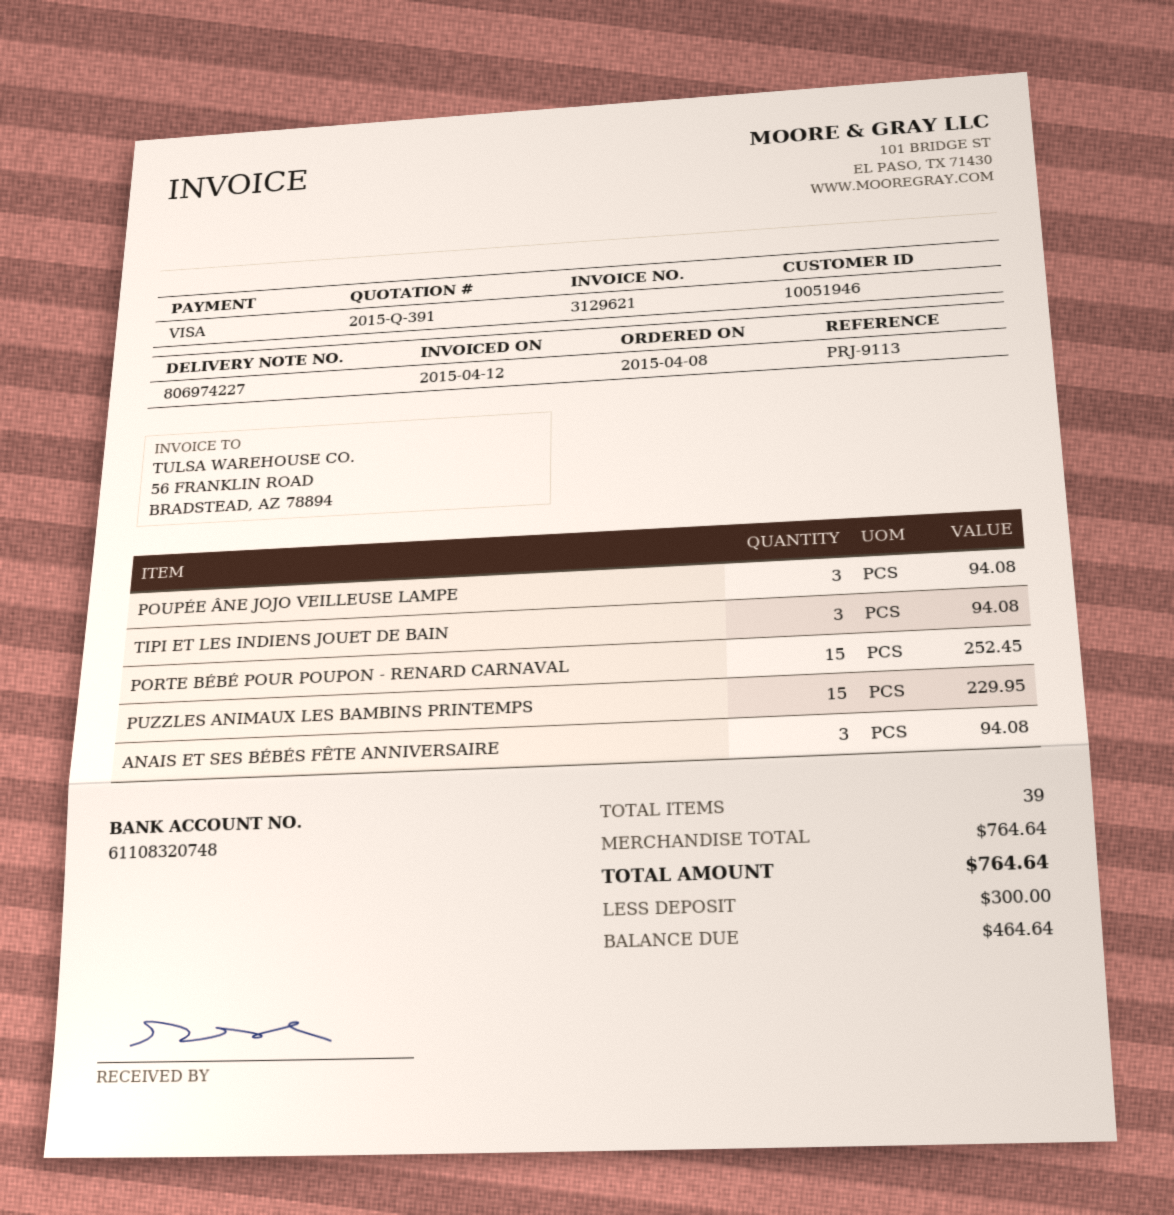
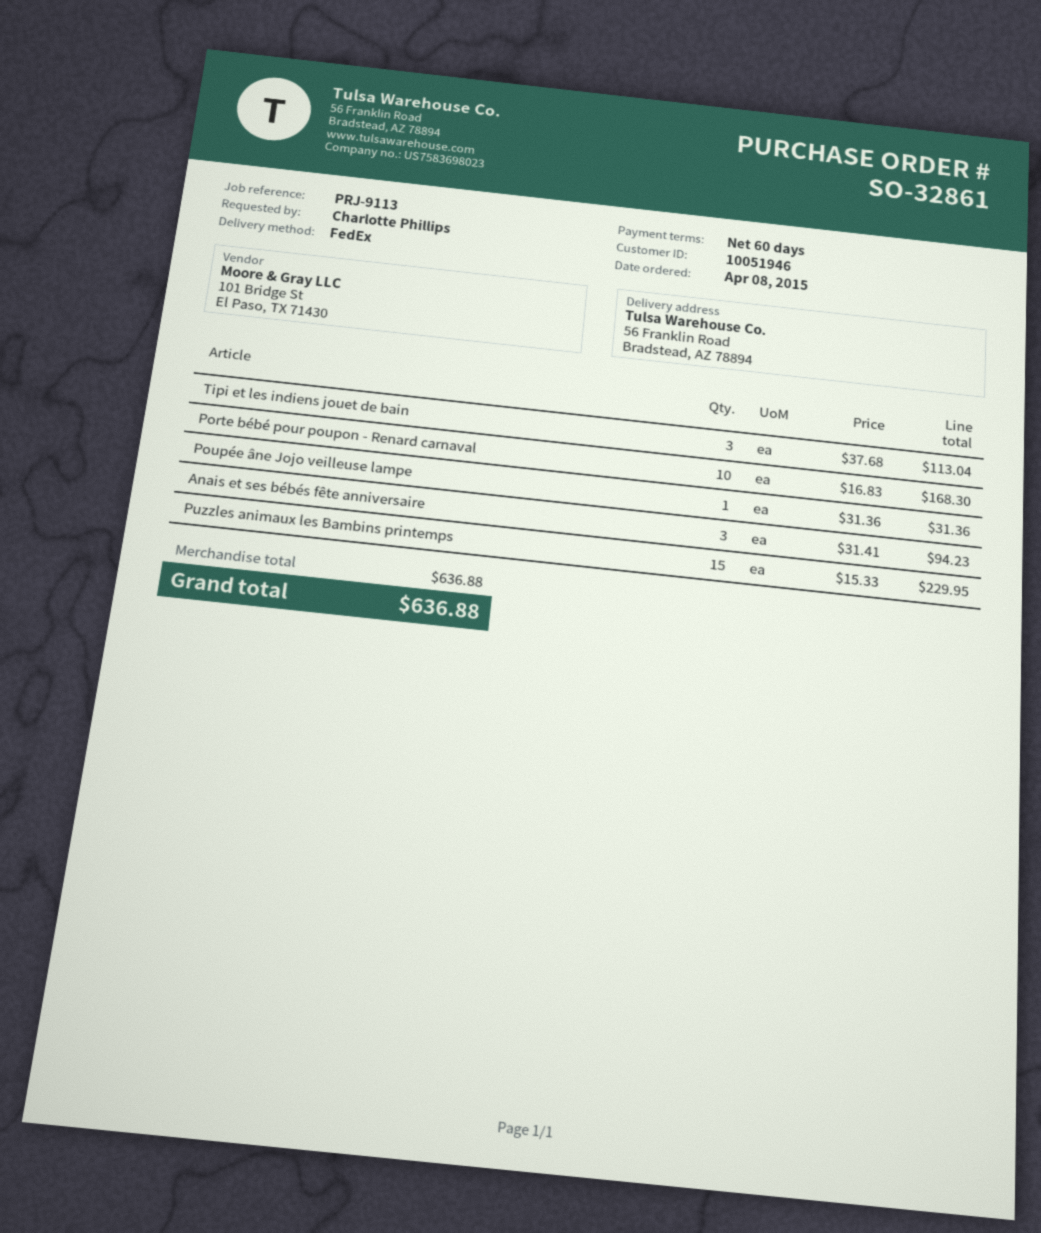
POUPÉE ÂNE JOJO VEILLEUSE LAMPE: 3 for 94.08 -> 1 for 31.36
TIPI ET LES INDIENS JOUET DE BAIN: 3 for 94.08 -> 3 for 113.04
PORTE BÉBÉ POUR POUPON - RENARD CARNAVAL: 15 for 252.45 -> 10 for 168.30
ANAIS ET SES BÉBÉS FÊTE ANNIVERSAIRE: 3 for 94.08 -> 3 for 94.23
subtotal: 764.64 -> 636.88
total: 764.64 -> 636.88

